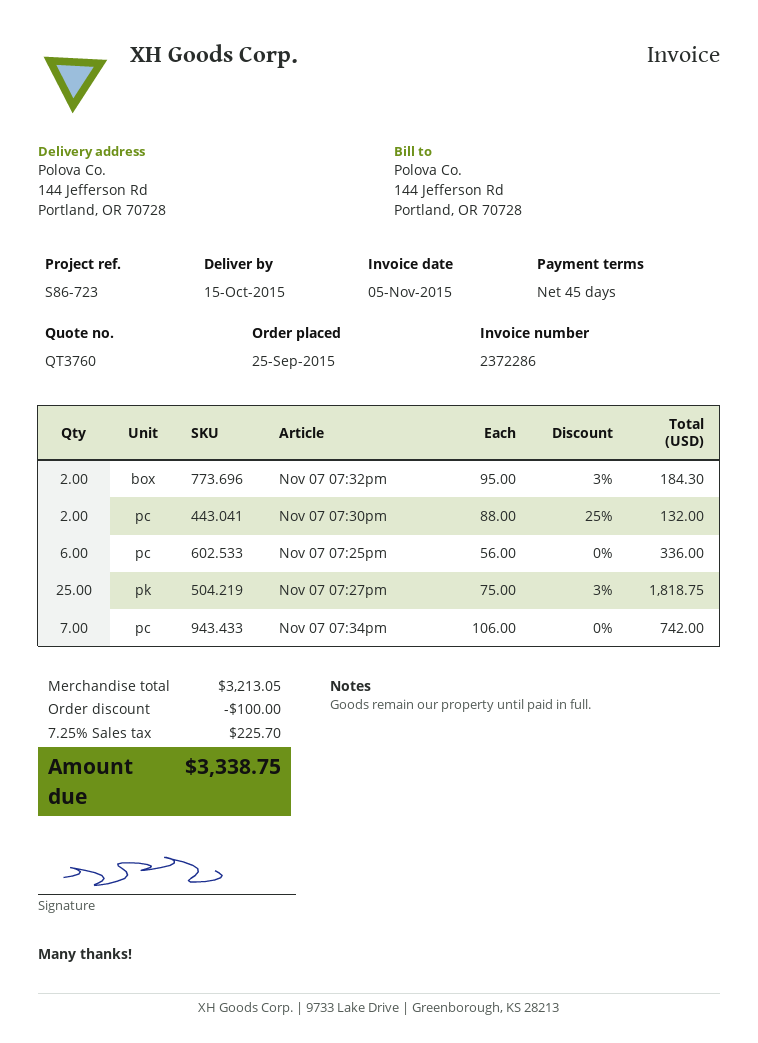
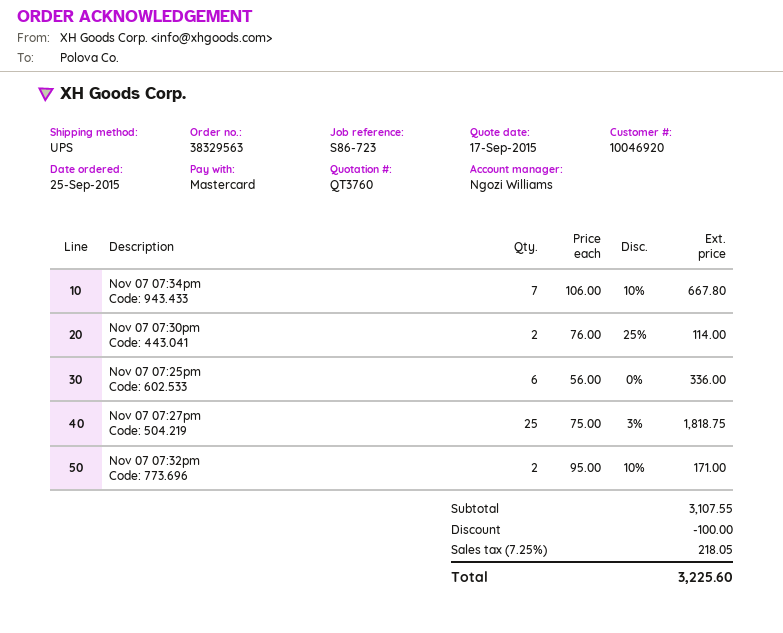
Nov 07 07:32pm: 2 x 95.00 - 3% = 184.30 -> 2 x 95.00 - 10% = 171.00
Nov 07 07:30pm: 2 x 88.00 - 25% = 132.00 -> 2 x 76.00 - 25% = 114.00
Nov 07 07:34pm: 7 x 106.00 = 742.00 -> 7 x 106.00 - 10% = 667.80
subtotal: 3213.05 -> 3107.55
tax: 7.25% = 225.70 -> 7.25% = 218.05
total: 3338.75 -> 3225.60

